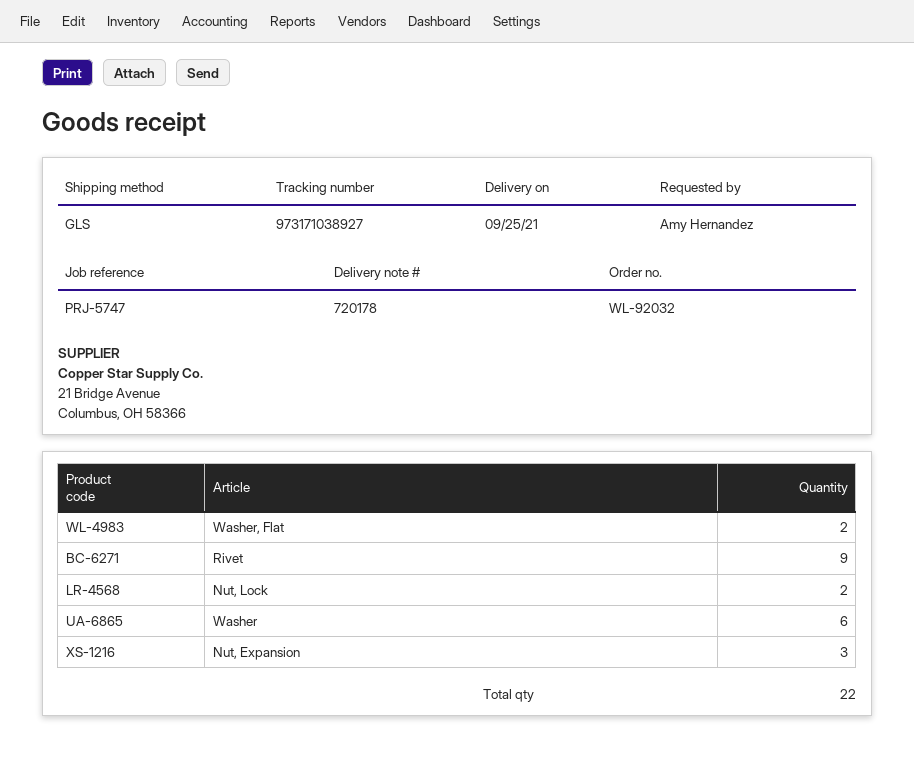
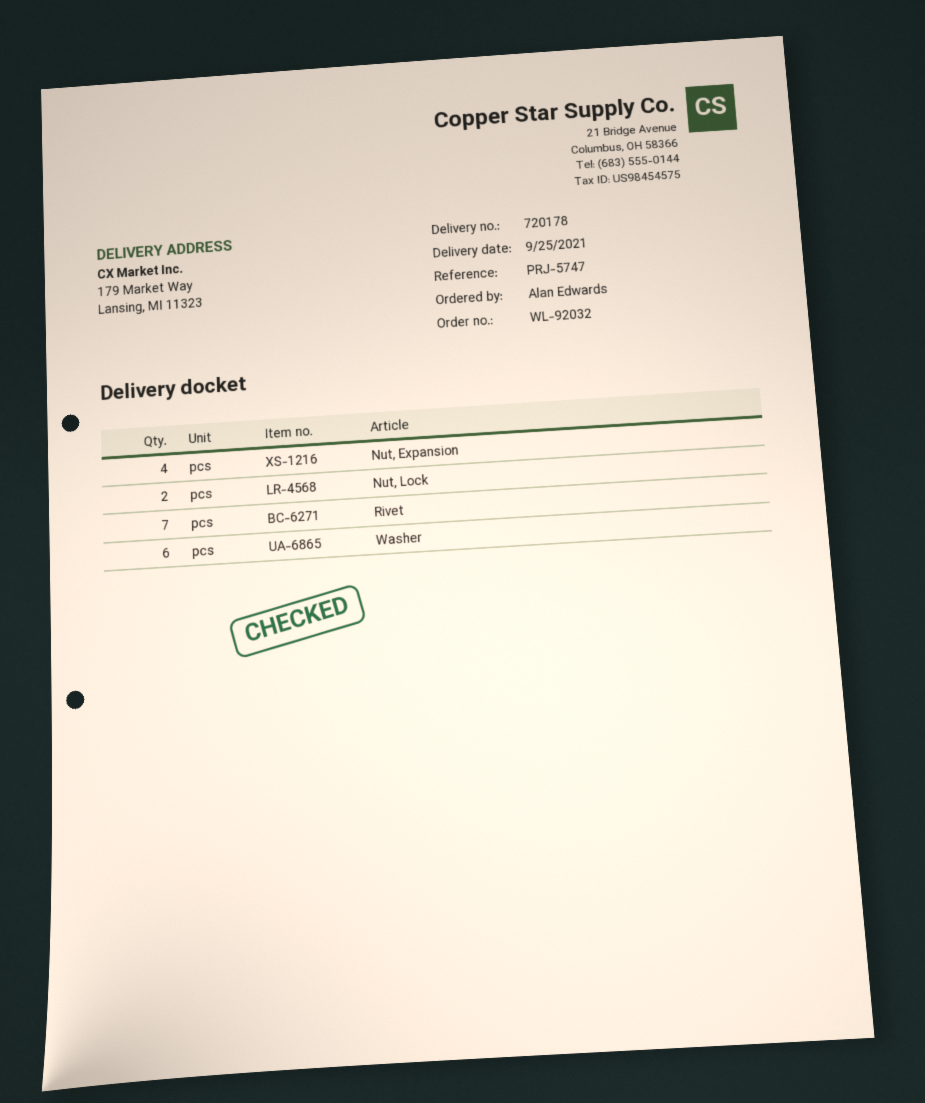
ordered by: Amy Hernandez -> Alan Edwards
Washer, Flat: 2 -> none
Rivet: 9 -> 7
Nut, Expansion: 3 -> 4

